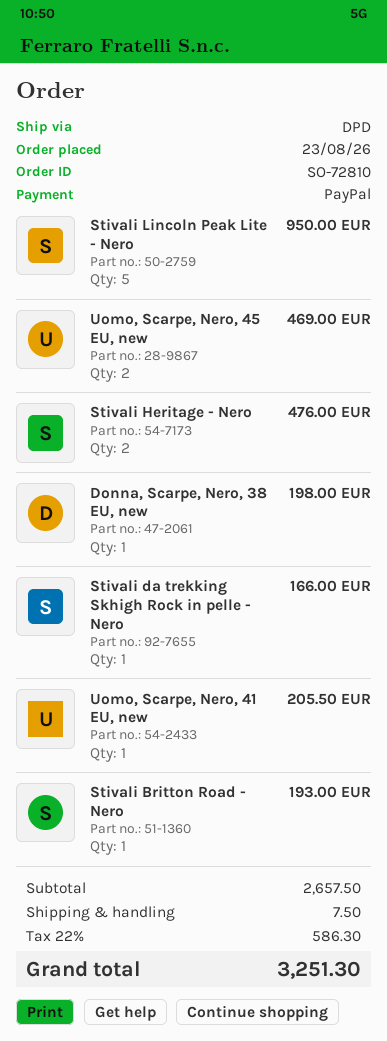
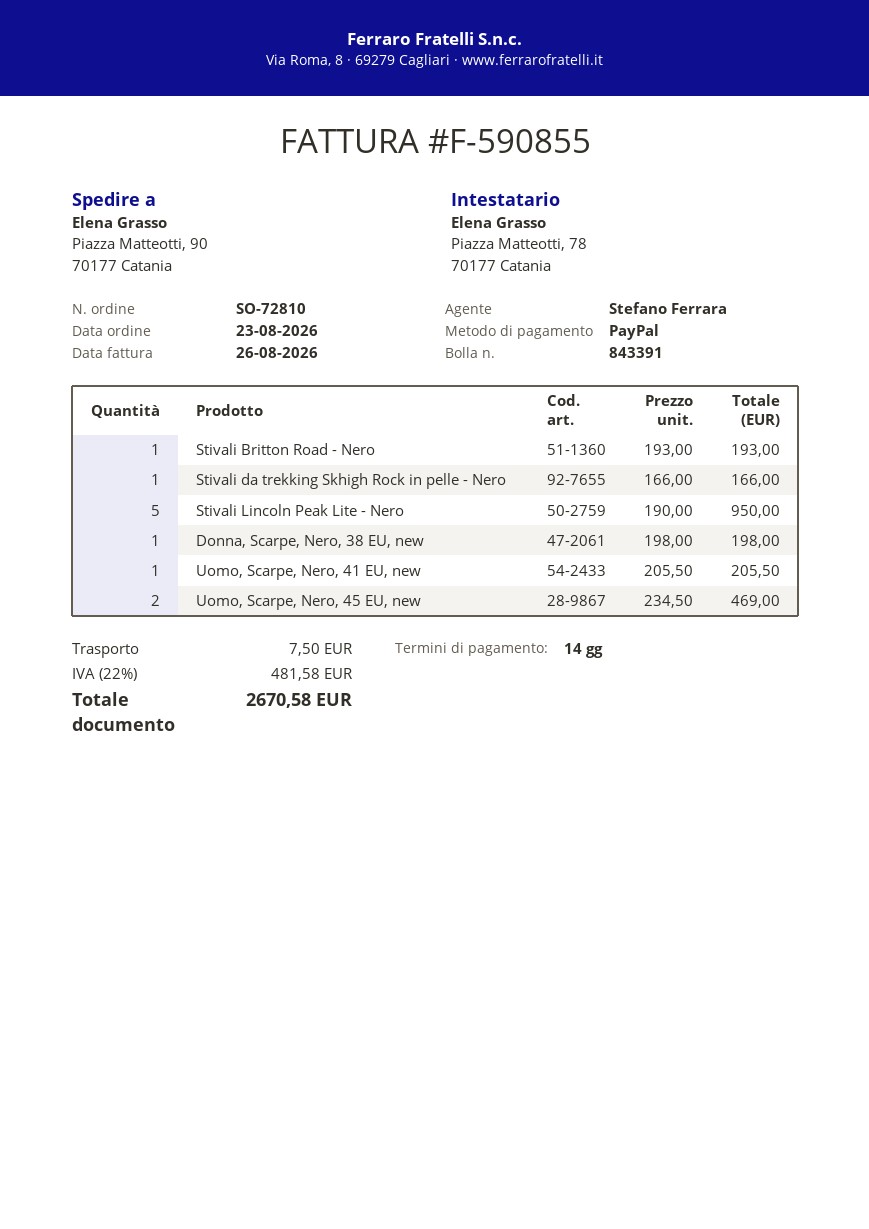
Stivali Heritage - Nero: 2 for 476.00 -> none
tax: 22% = 586.30 -> 22% = 481.58
total: 3251.30 -> 2670.58

